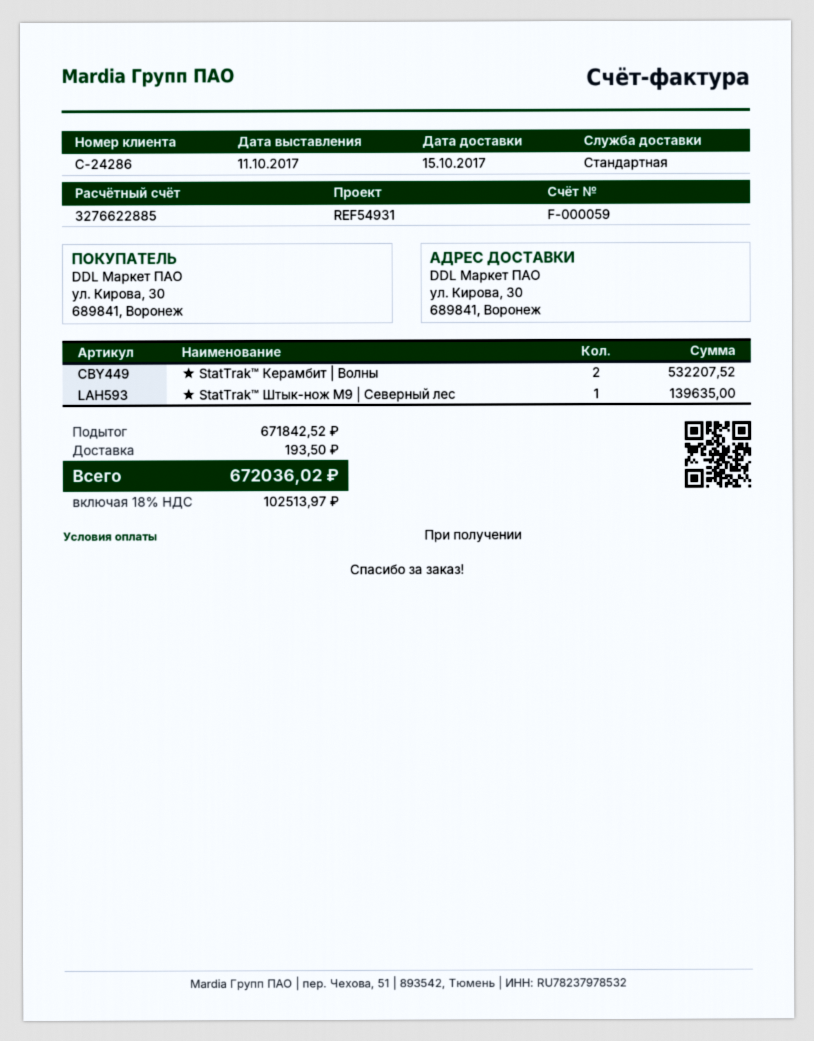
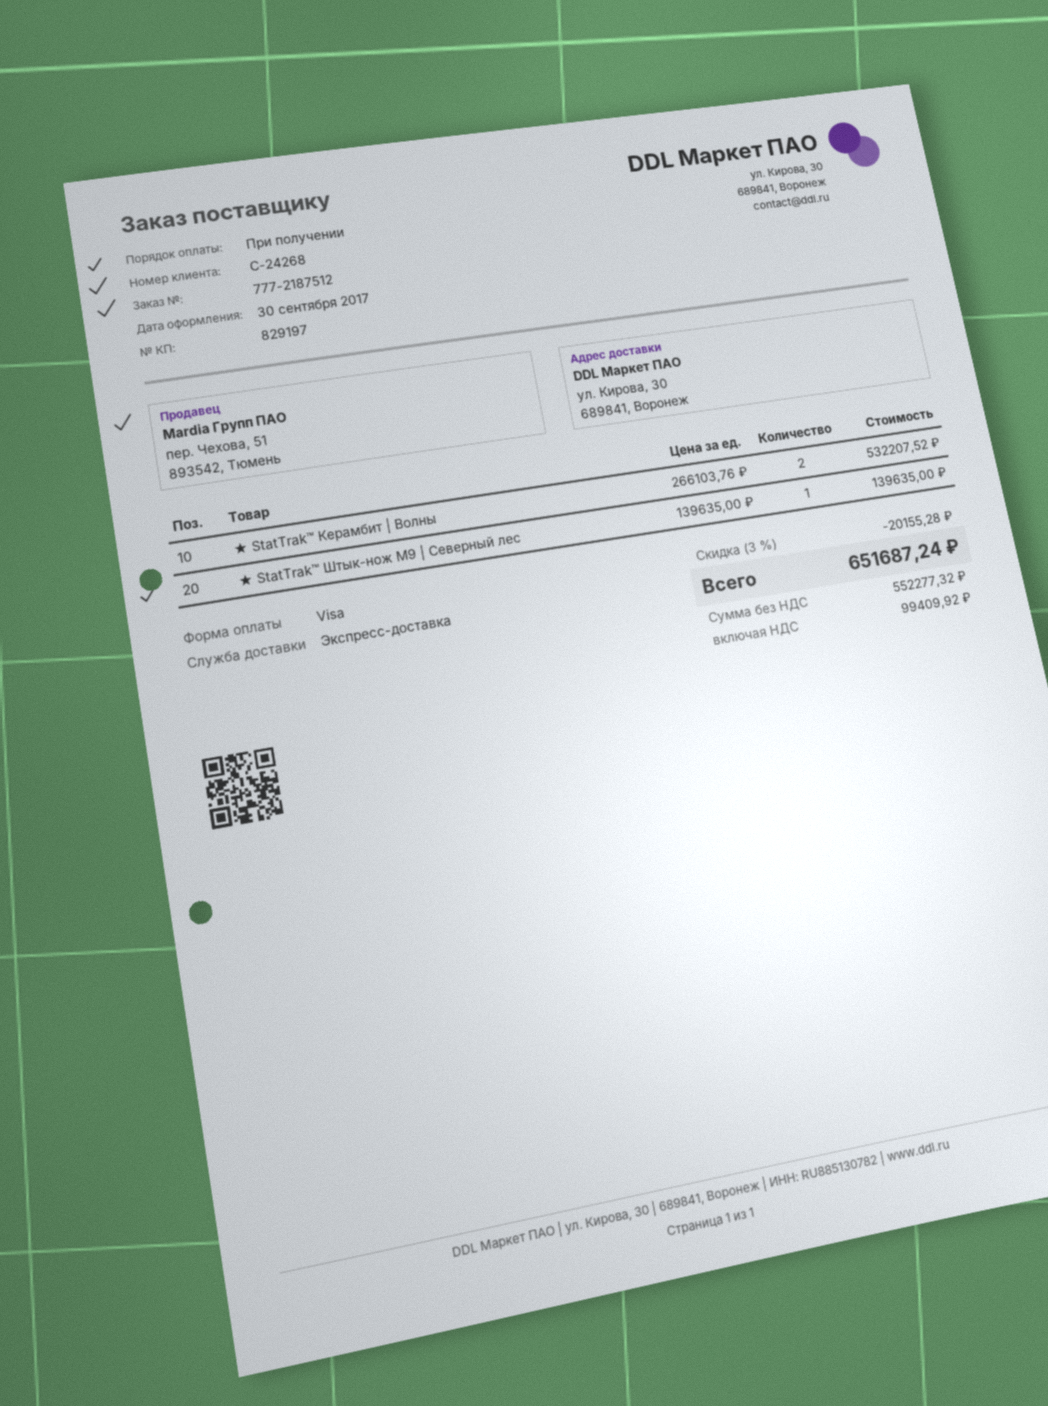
customer number: C-24286 -> C-24268
shipping method: standard -> express
discount: none -> 3% = 20155.28
shipping: 193.50 -> none
tax: 102513.97 -> 99409.92
total: 672036.02 -> 651687.24

